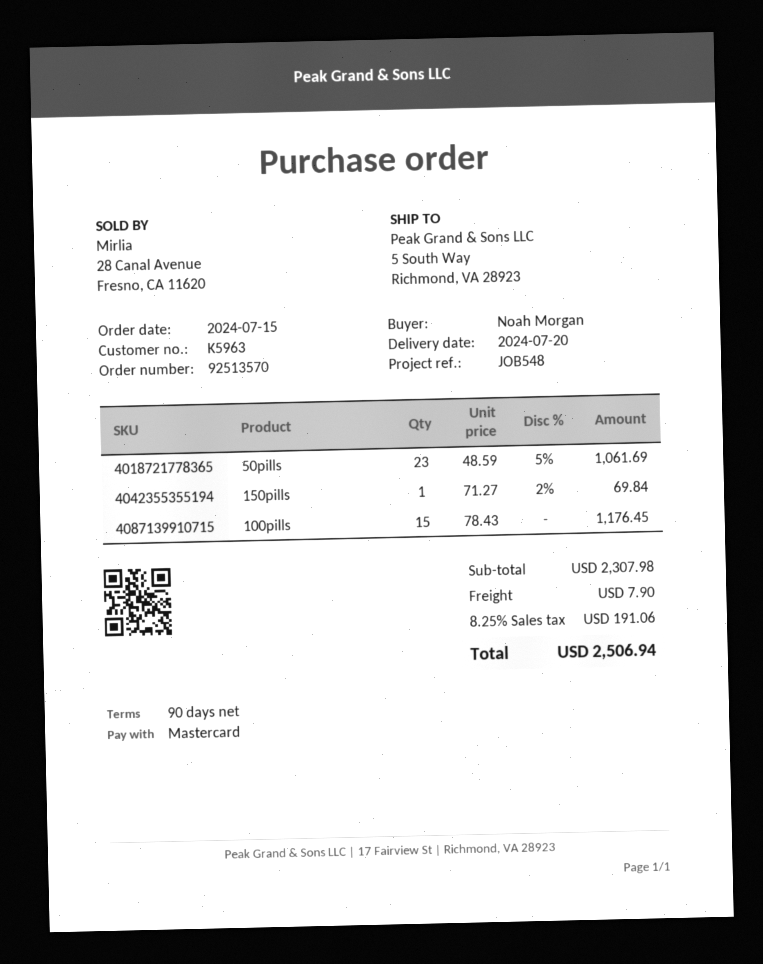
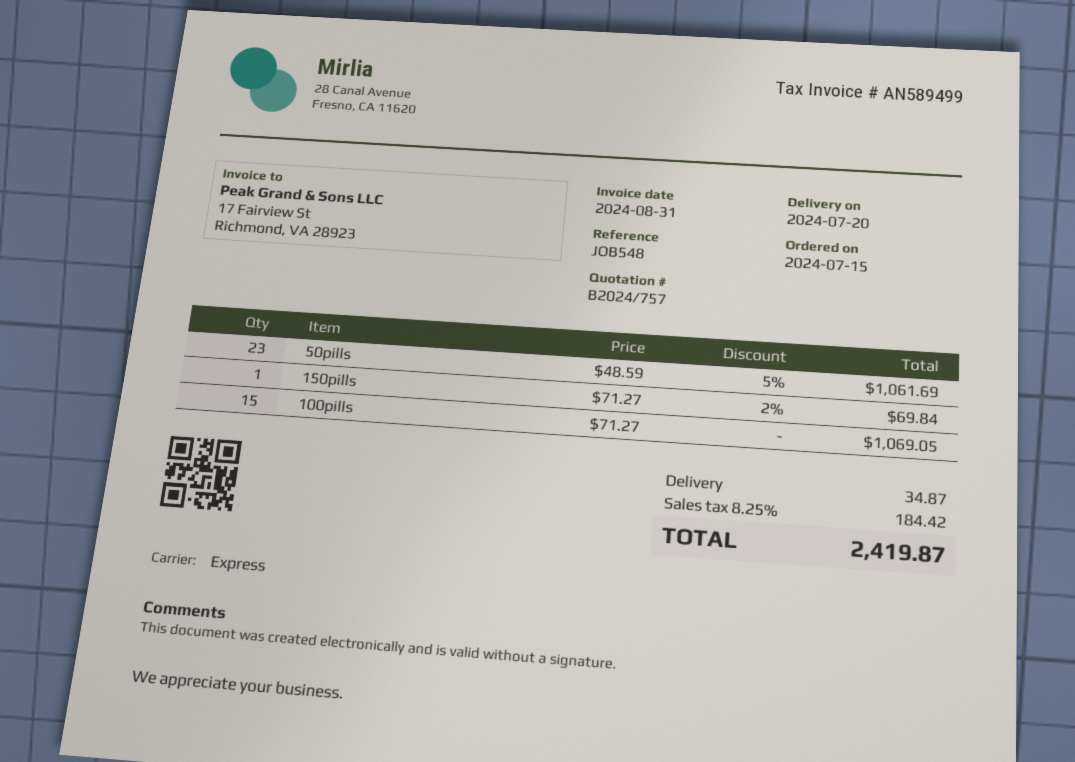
100pills: 15 x 78.43 = 1176.45 -> 15 x 71.27 = 1069.05
shipping: 7.90 -> 34.87
tax: 8.25% = 191.06 -> 8.25% = 184.42
total: 2506.94 -> 2419.87

